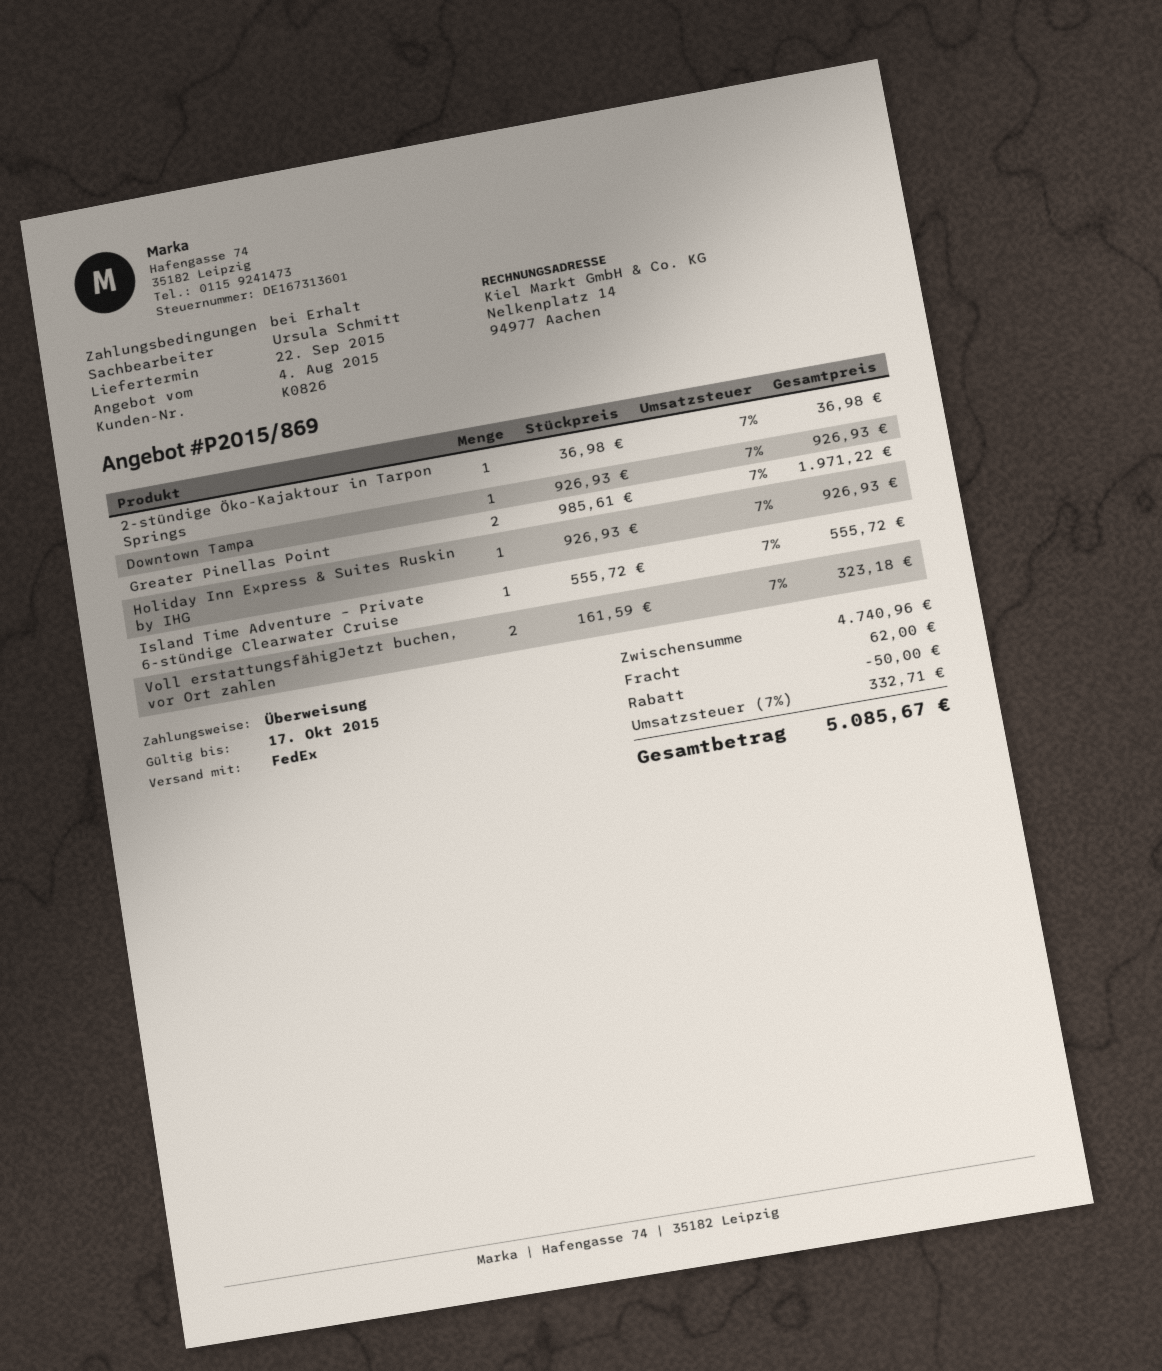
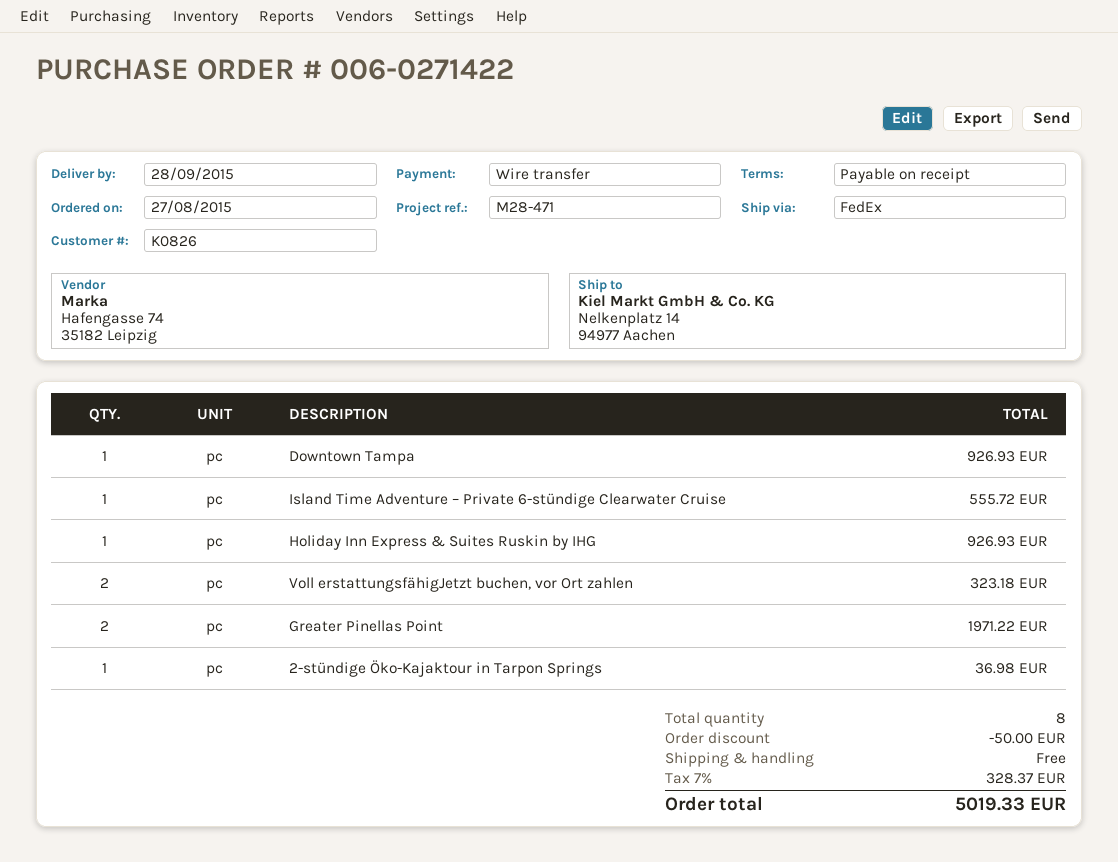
delivery date: 2015-09-22 -> 2015-09-28
shipping: 62.00 -> 0.00
tax: 7% = 332.71 -> 7% = 328.37
total: 5085.67 -> 5019.33

